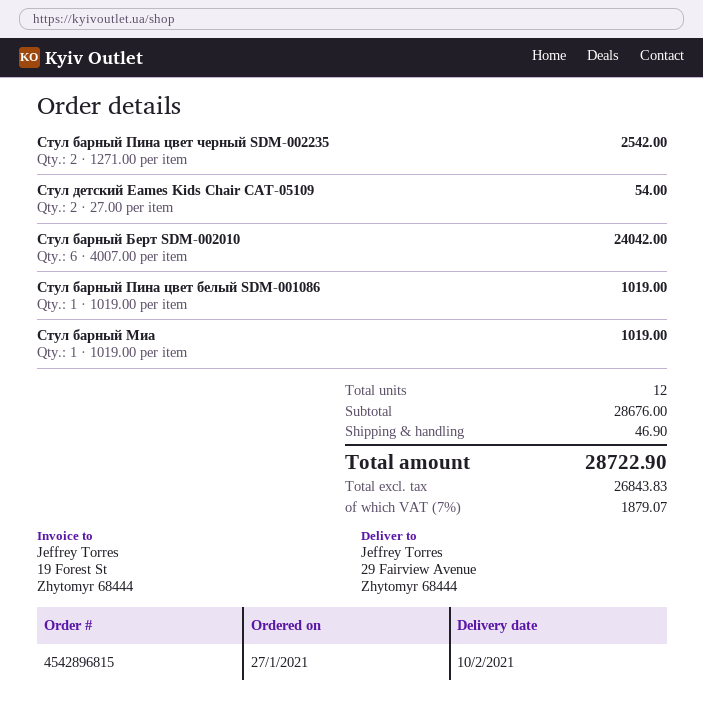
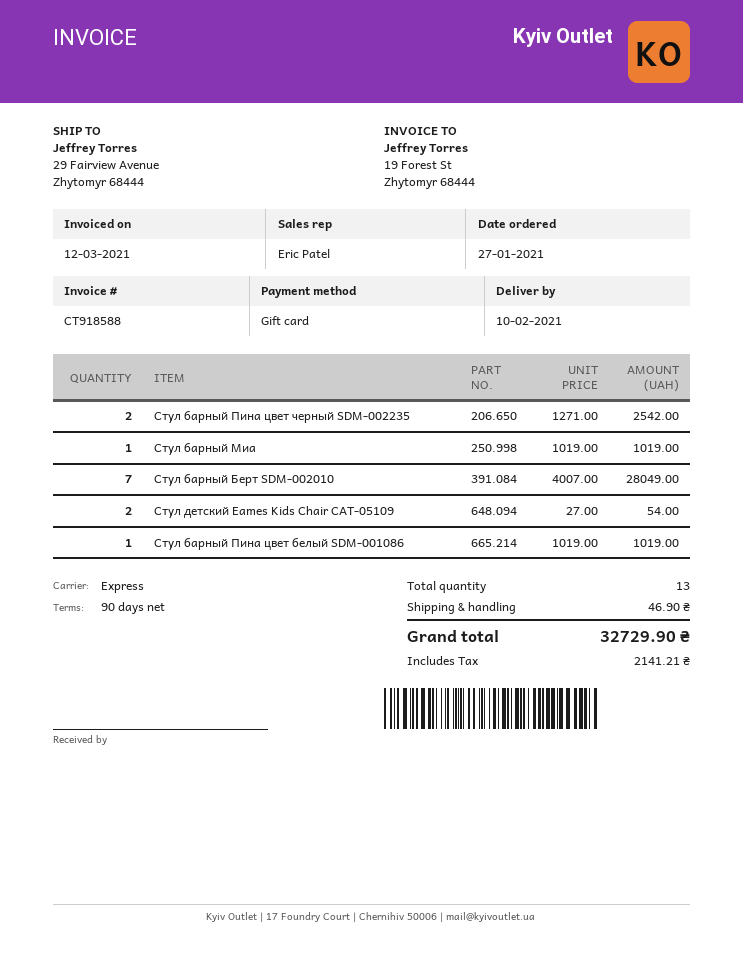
Стул барный Берт SDM-002010: 6 x 4007.00 = 24042.00 -> 7 x 4007.00 = 28049.00
total quantity: 12 -> 13
tax: 1879.07 -> 2141.21
total: 28722.90 -> 32729.90

